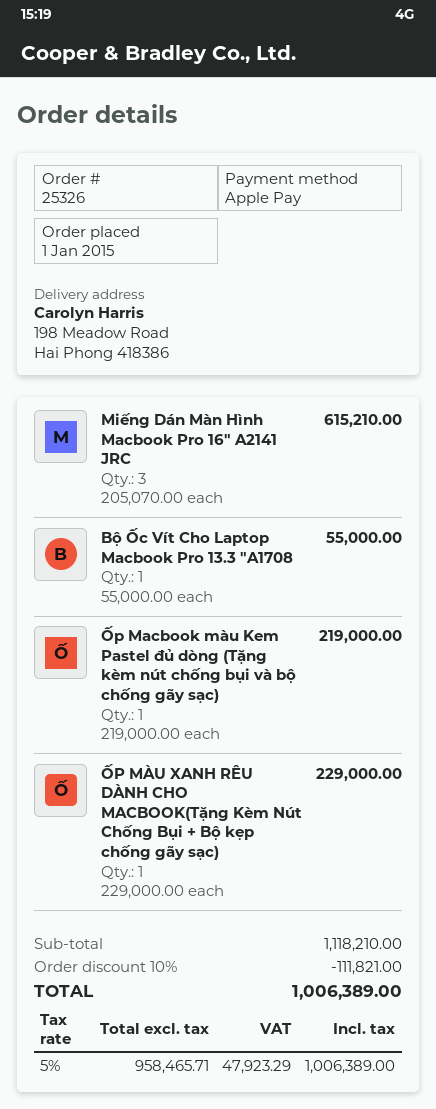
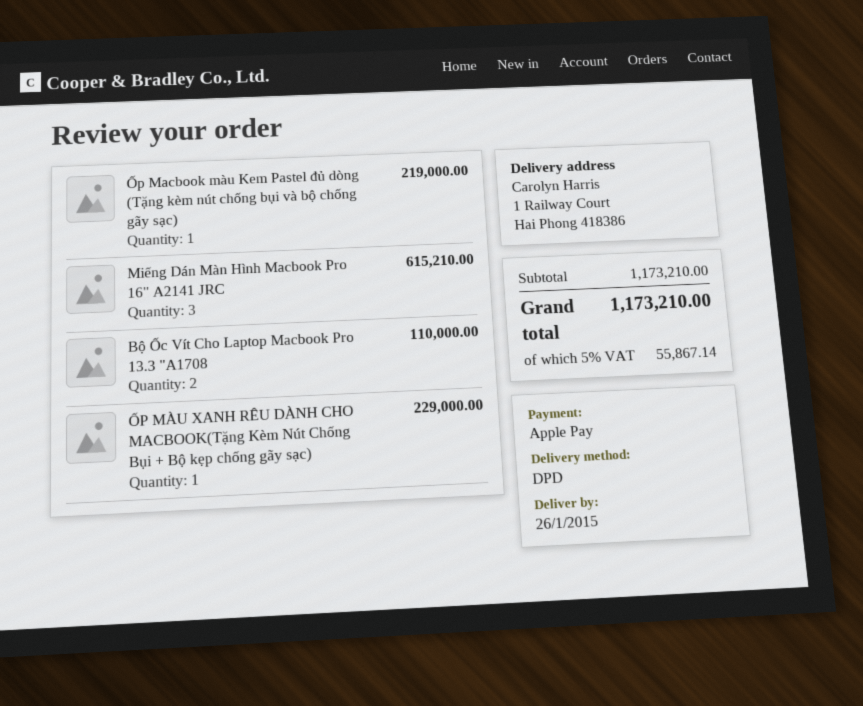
ship to: 198 Meadow Road, Hai Phong 418386 -> 1 Railway Court, Hai Phong 418386
Bộ Ốc Vít Cho Laptop Macbook Pro 13.3 "A1708: 1 for 55000.00 -> 2 for 110000.00
subtotal: 1118210.00 -> 1173210.00
discount: 10% = 111821.00 -> none
tax: 5% = 47923.29 -> 5% = 55867.14
total: 1006389.00 -> 1173210.00

